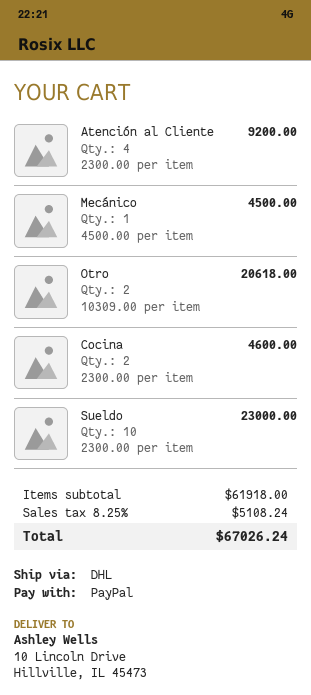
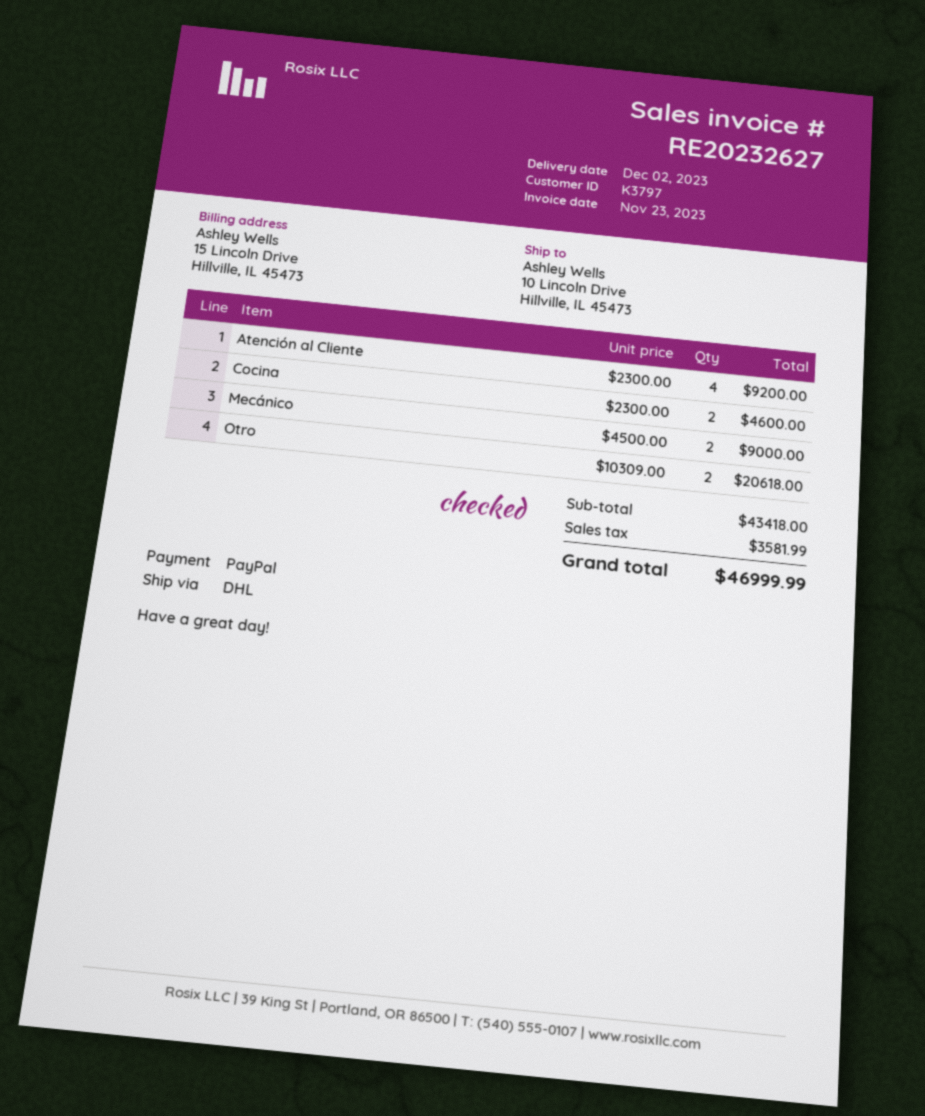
Mecánico: 1 x 4500.00 = 4500.00 -> 2 x 4500.00 = 9000.00
Sueldo: 10 x 2300.00 = 23000.00 -> none
subtotal: 61918.00 -> 43418.00
tax: 5108.24 -> 3581.99
total: 67026.24 -> 46999.99

